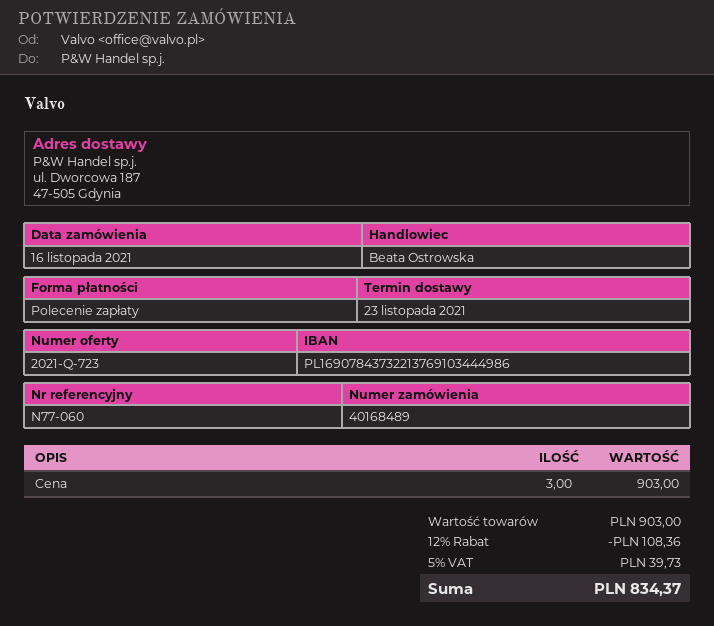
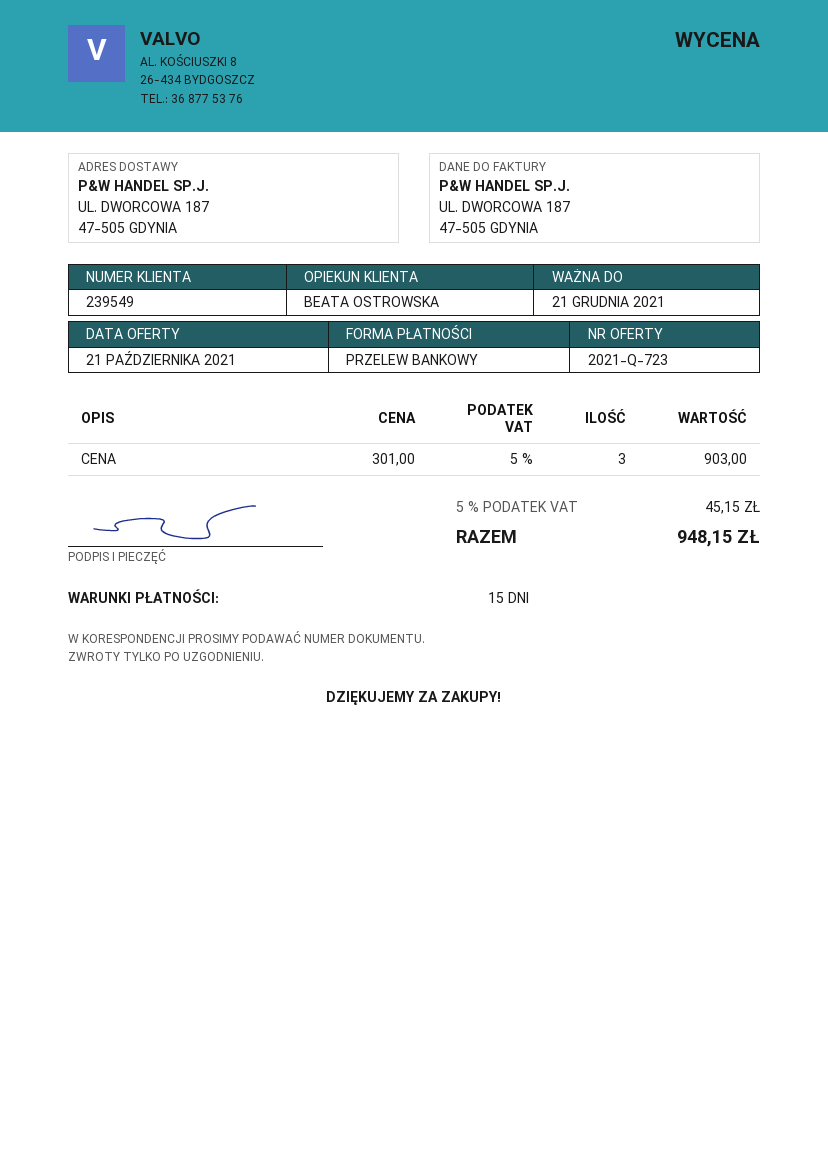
payment method: direct debit -> bank transfer
discount: 12% = 108.36 -> none
tax: 5% = 39.73 -> 5% = 45.15
total: 834.37 -> 948.15

